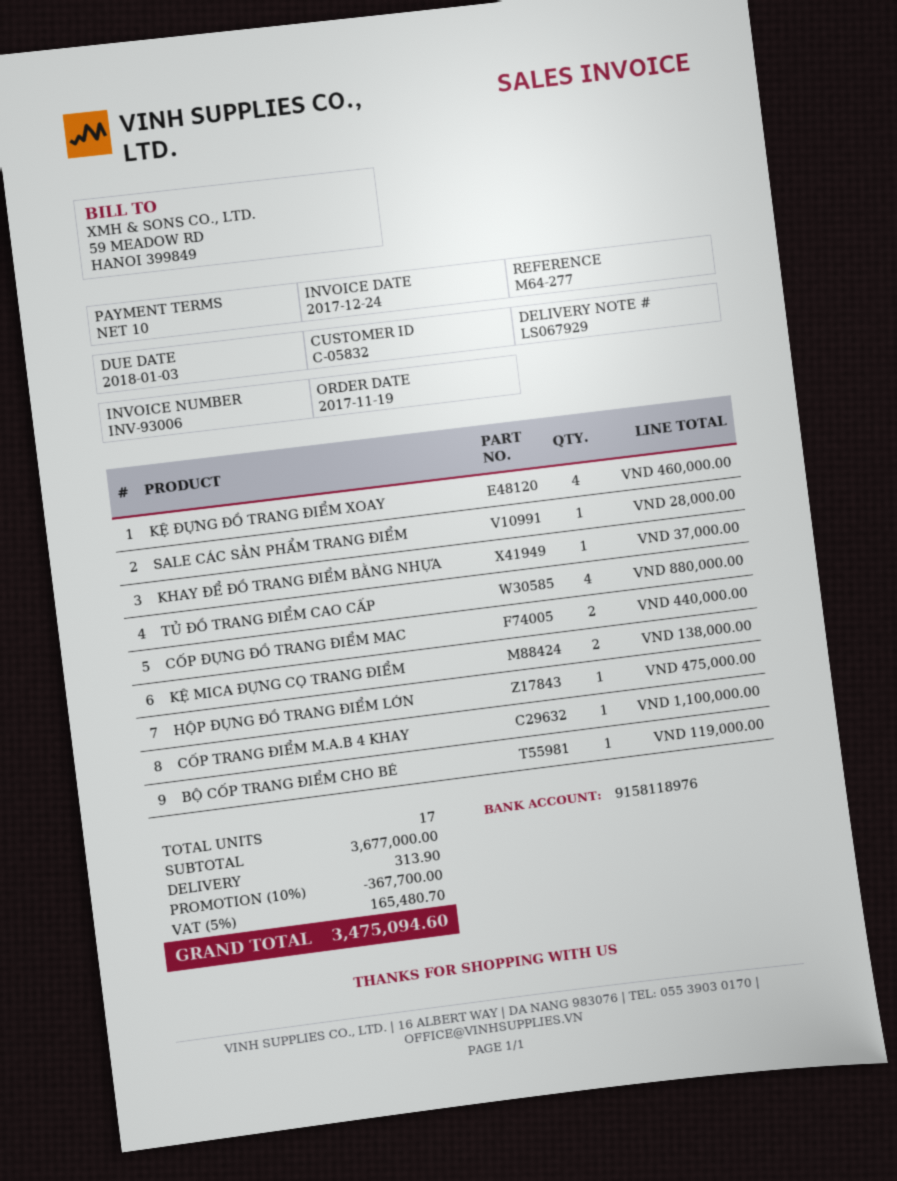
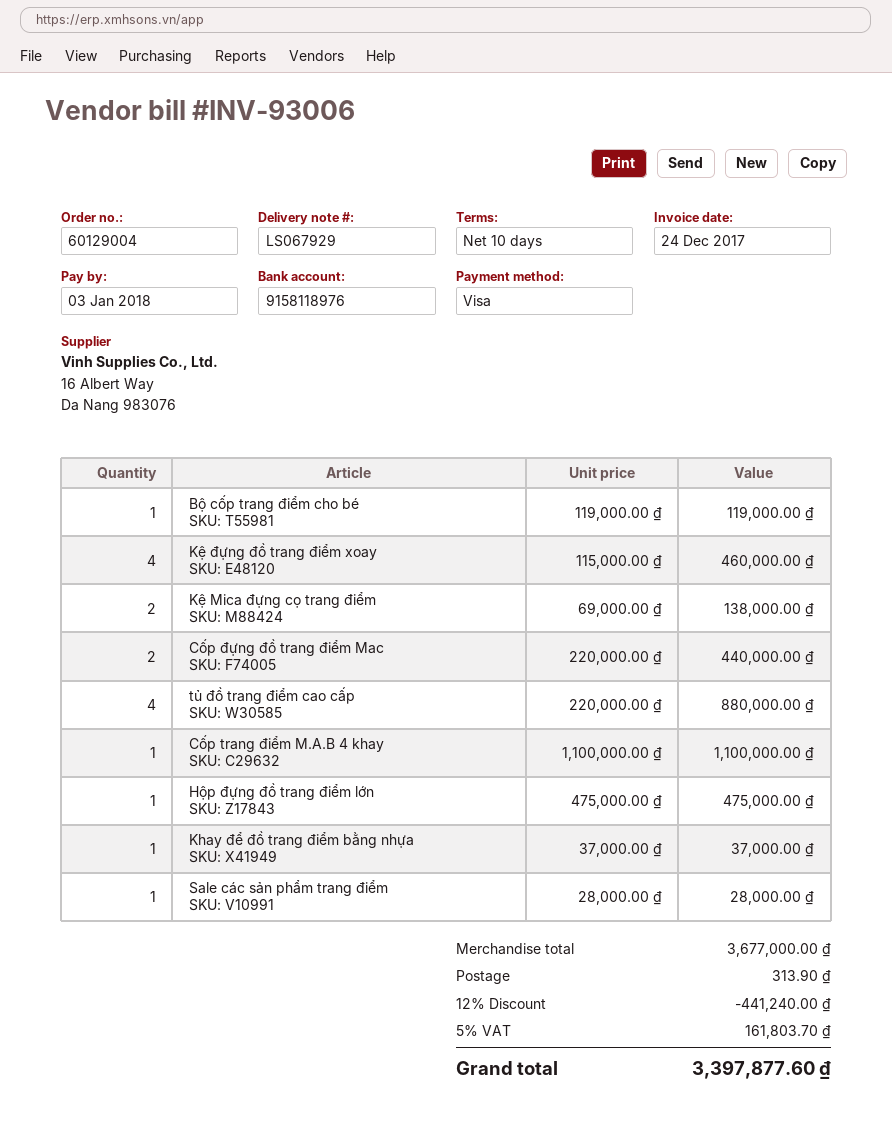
discount: 10% = 367700.00 -> 12% = 441240.00
tax: 5% = 165480.70 -> 5% = 161803.70
total: 3475094.60 -> 3397877.60

